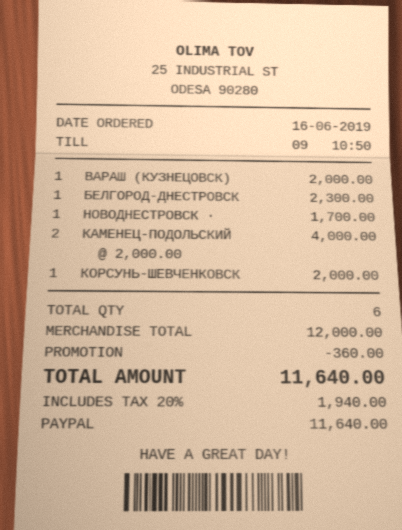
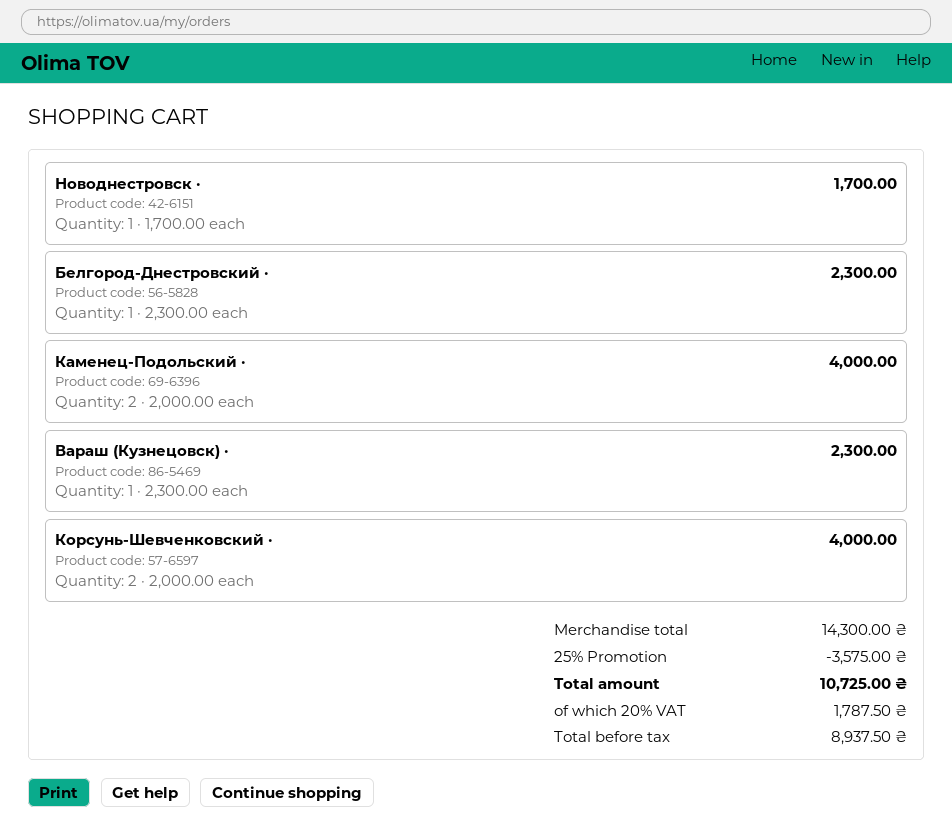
ВАРАШ (КУЗНЕЦОВСК): 1 x 2000.00 = 2000.00 -> 1 x 2300.00 = 2300.00
КОРСУНЬ-ШЕВЧЕНКОВСК: 1 x 2000.00 = 2000.00 -> 2 x 2000.00 = 4000.00
subtotal: 12000.00 -> 14300.00
discount: 360.00 -> 3575.00
tax: 20% = 1940.00 -> 20% = 1787.50
total: 11640.00 -> 10725.00

